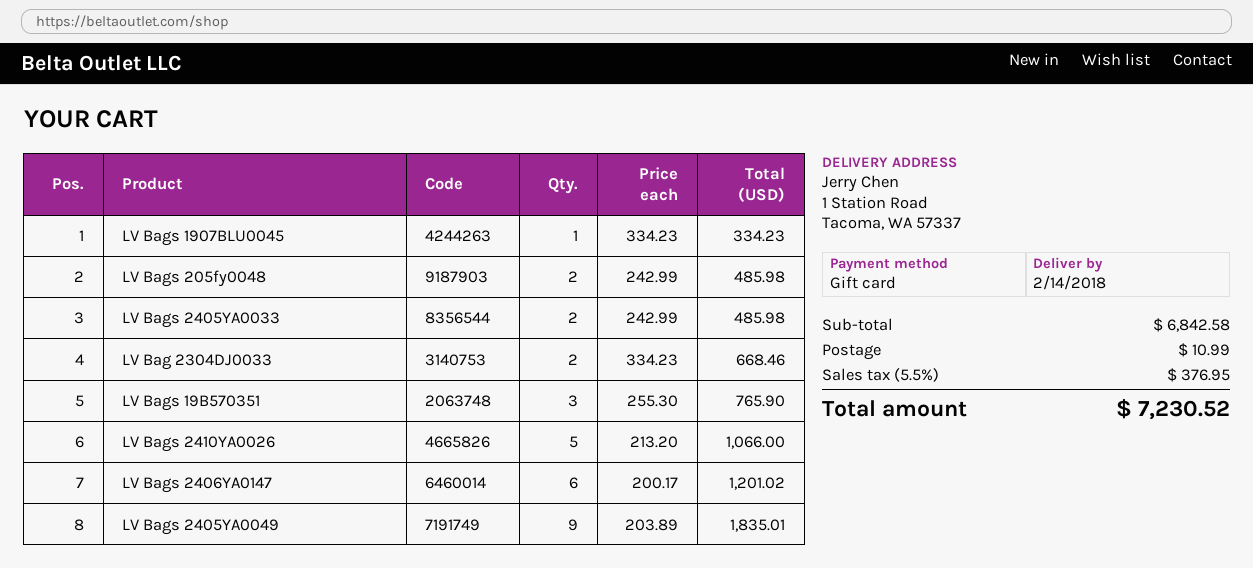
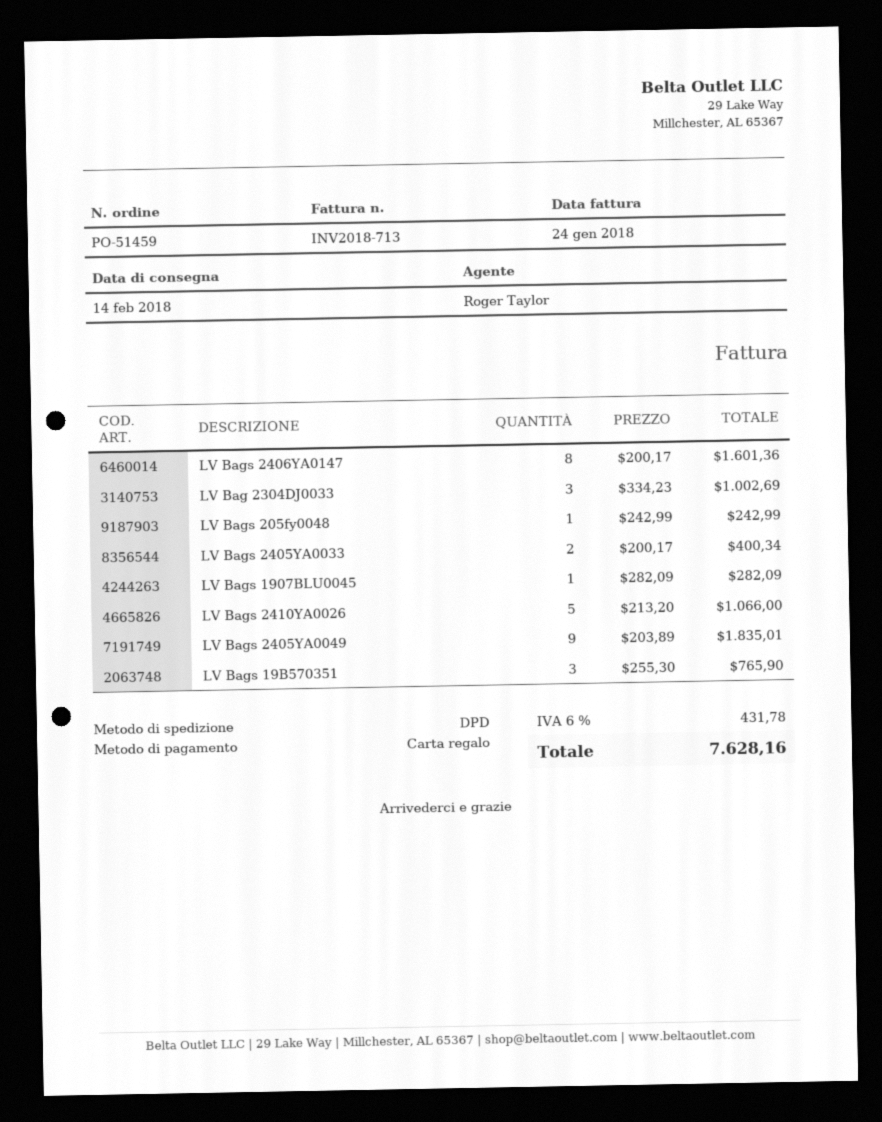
LV Bags 1907BLU0045: 1 x 334.23 = 334.23 -> 1 x 282.09 = 282.09
LV Bags 205fy0048: 2 x 242.99 = 485.98 -> 1 x 242.99 = 242.99
LV Bags 2405YA0033: 2 x 242.99 = 485.98 -> 2 x 200.17 = 400.34
LV Bag 2304DJ0033: 2 x 334.23 = 668.46 -> 3 x 334.23 = 1002.69
LV Bags 2406YA0147: 6 x 200.17 = 1201.02 -> 8 x 200.17 = 1601.36
shipping: 10.99 -> none
tax: 5.5% = 376.95 -> 6% = 431.78
total: 7230.52 -> 7628.16

